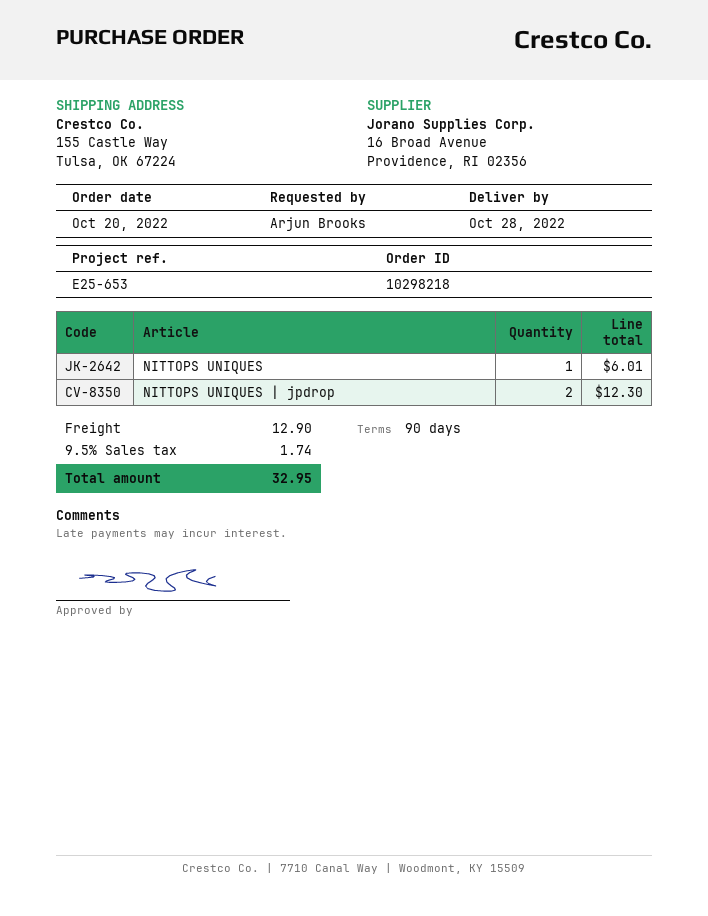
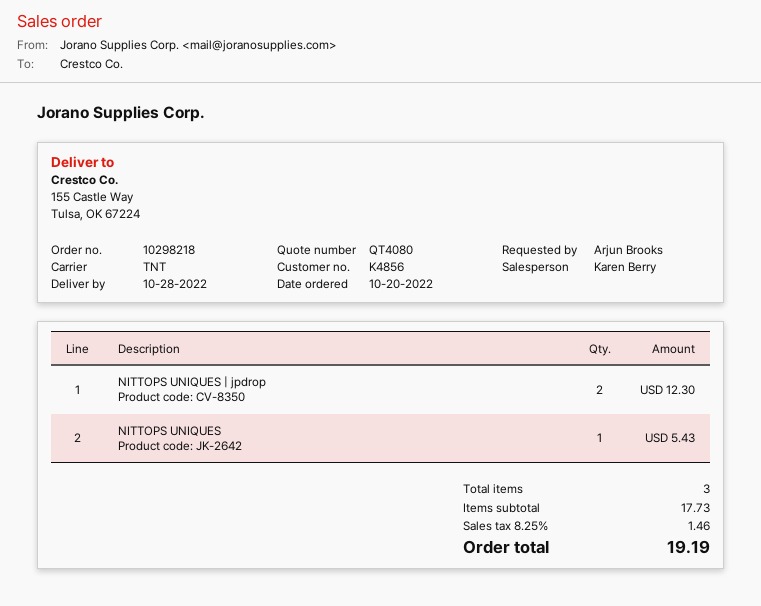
NITTOPS UNIQUES: 1 for 6.01 -> 1 for 5.43
shipping: 12.90 -> none
tax: 9.5% = 1.74 -> 8.25% = 1.46
total: 32.95 -> 19.19

